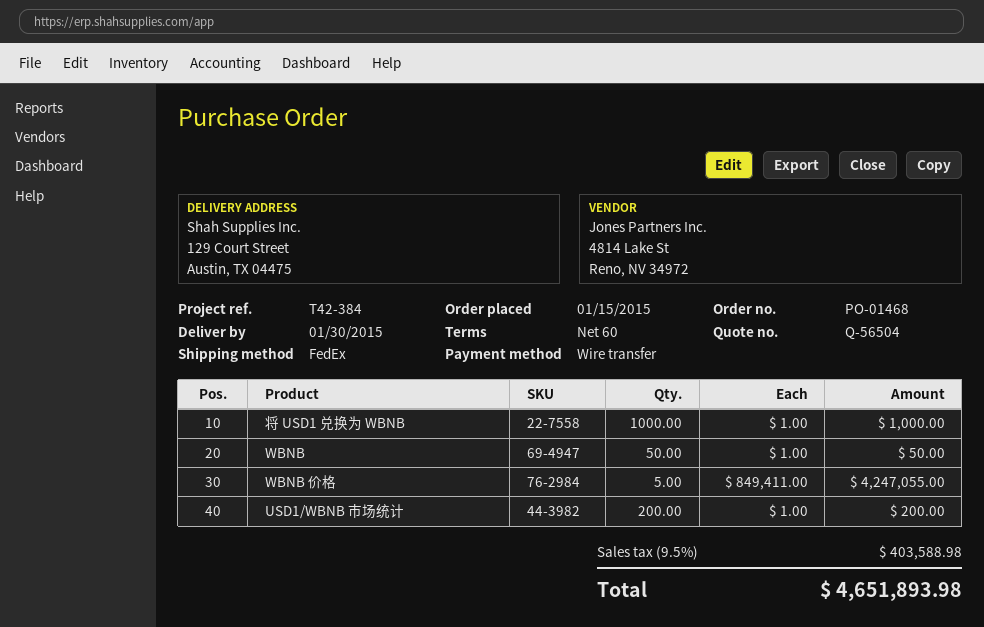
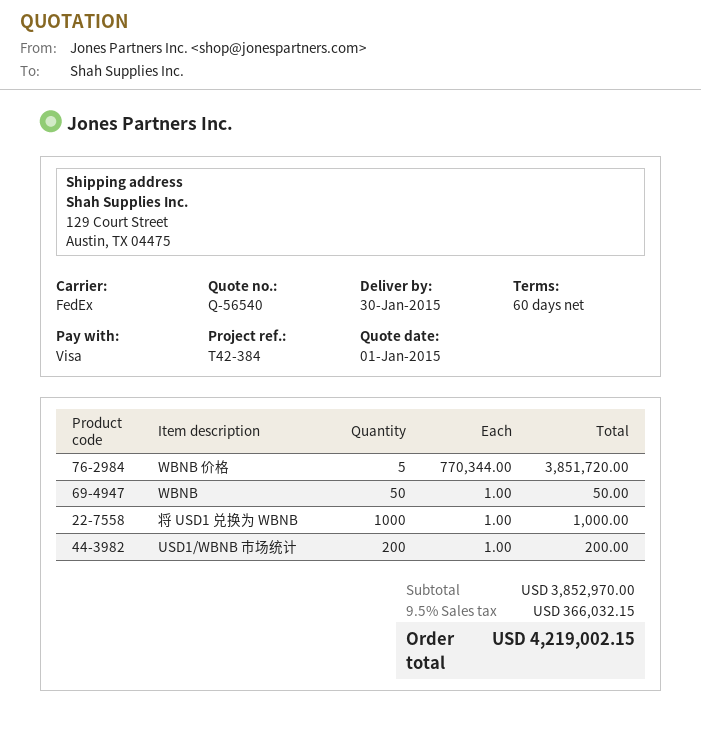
quote number: Q-56504 -> Q-56540
payment method: bank transfer -> Visa
WBNB 价格: 5 x 849411.00 = 4247055.00 -> 5 x 770344.00 = 3851720.00
tax: 9.5% = 403588.98 -> 9.5% = 366032.15
total: 4651893.98 -> 4219002.15

